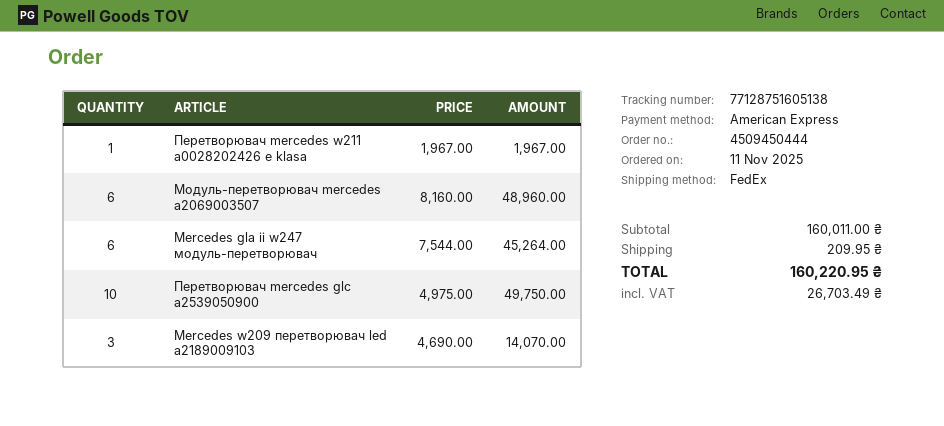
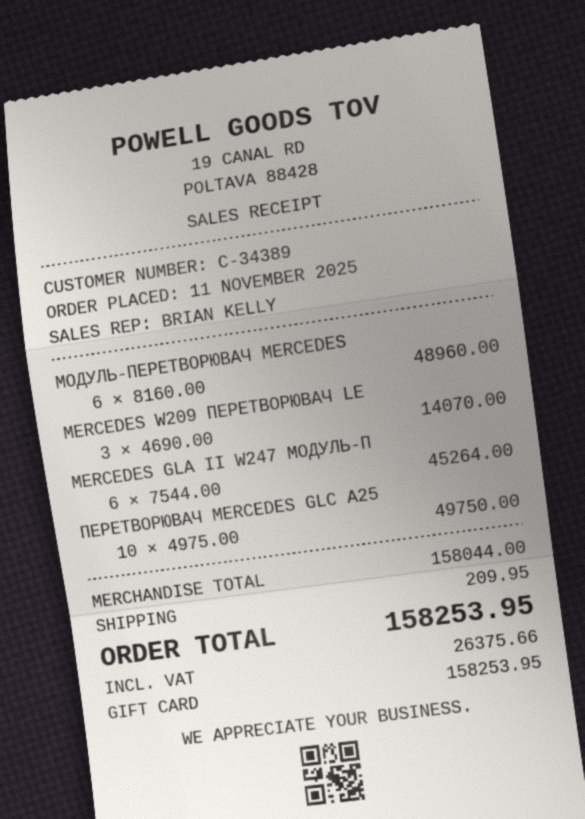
payment method: American Express -> gift card
Перетворювач mercedes w211 a0028202426 e klasa: 1 x 1967.00 = 1967.00 -> none
subtotal: 160011.00 -> 158044.00
tax: 26703.49 -> 26375.66
total: 160220.95 -> 158253.95

